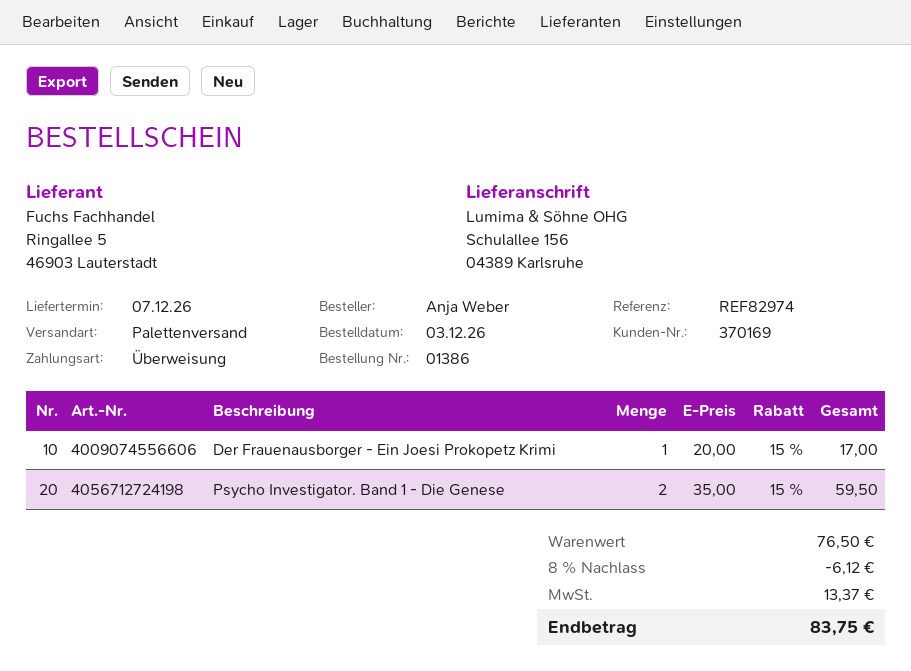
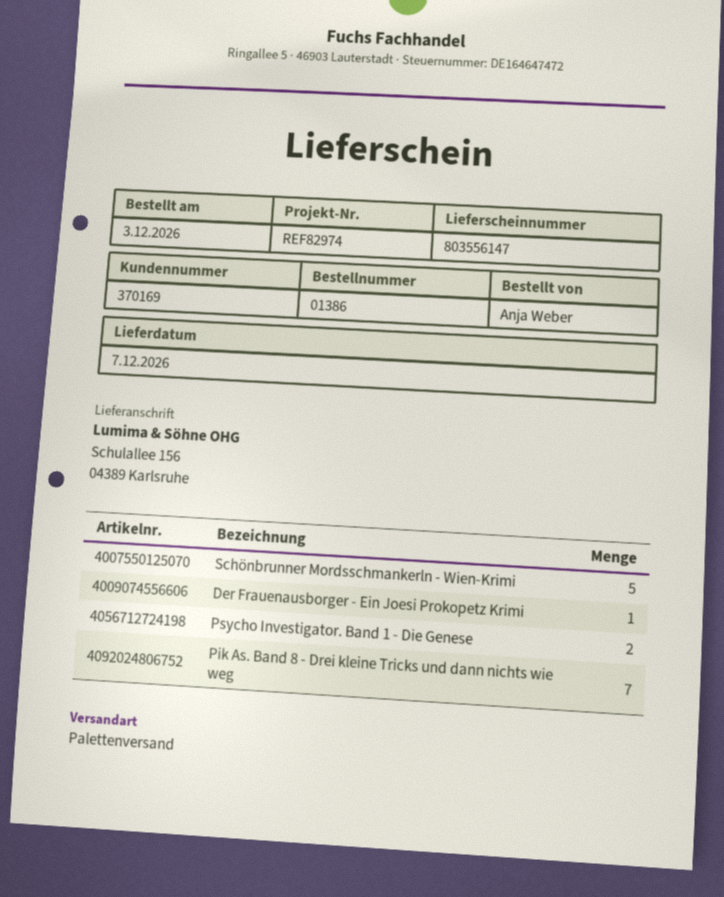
Schönbrunner Mordsschmankerln - Wien-Krimi: none -> 5
Pik As. Band 8 - Drei kleine Tricks und dann nichts wie weg: none -> 7

